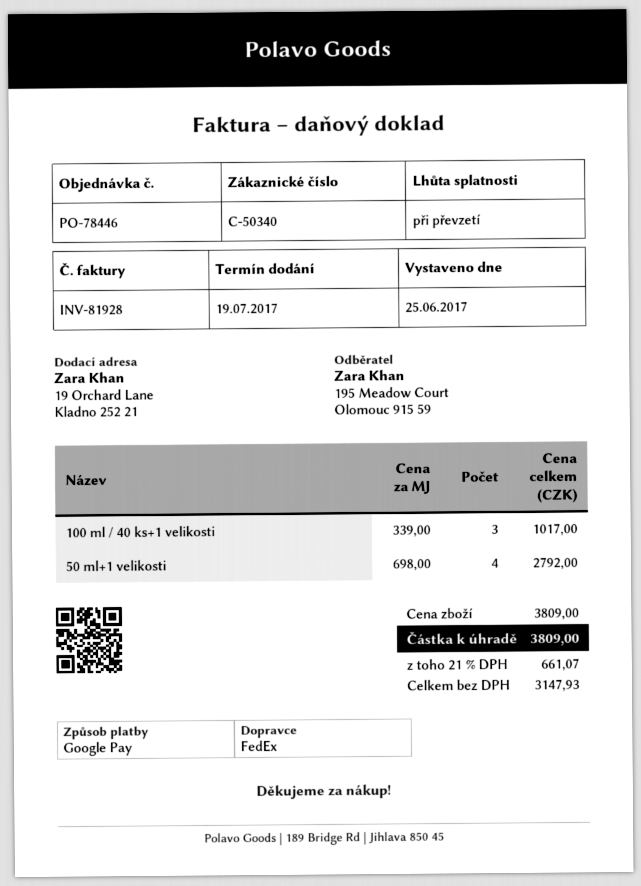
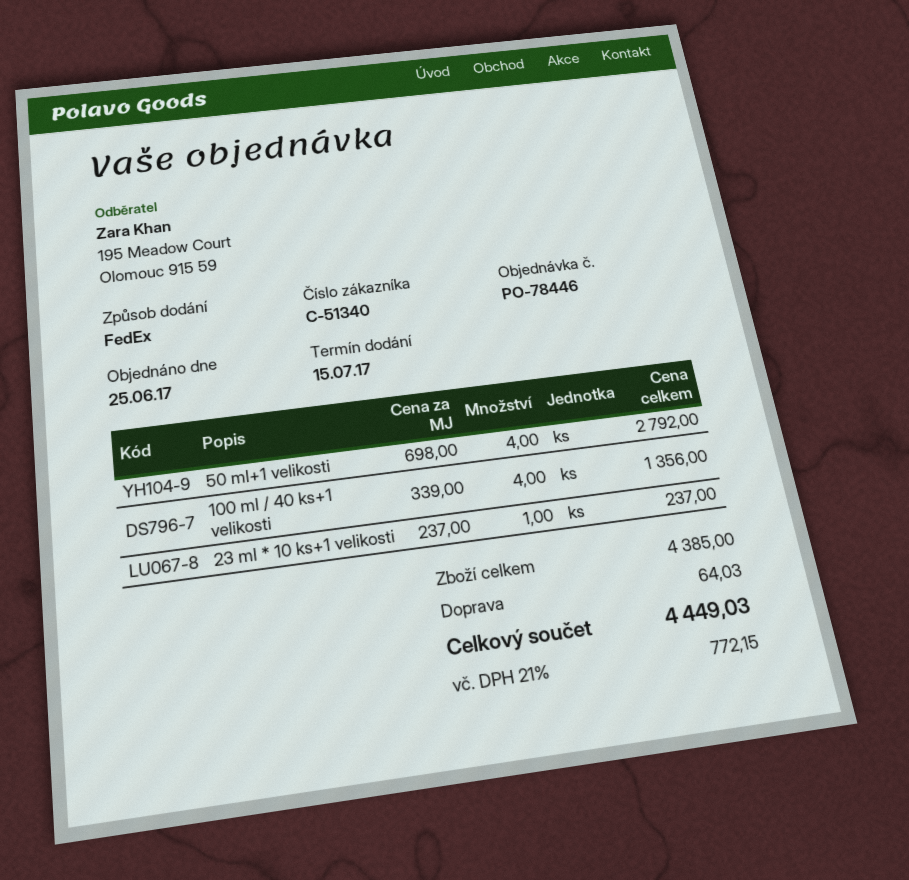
delivery date: 2017-07-19 -> 2017-07-15
customer number: C-50340 -> C-51340
100 ml / 40 ks+1 velikosti: 3 x 339.00 = 1017.00 -> 4 x 339.00 = 1356.00
23 ml * 10 ks+1 velikosti: none -> 1 x 237.00 = 237.00
subtotal: 3809.00 -> 4385.00
shipping: none -> 64.03
tax: 21% = 661.07 -> 21% = 772.15
total: 3809.00 -> 4449.03

